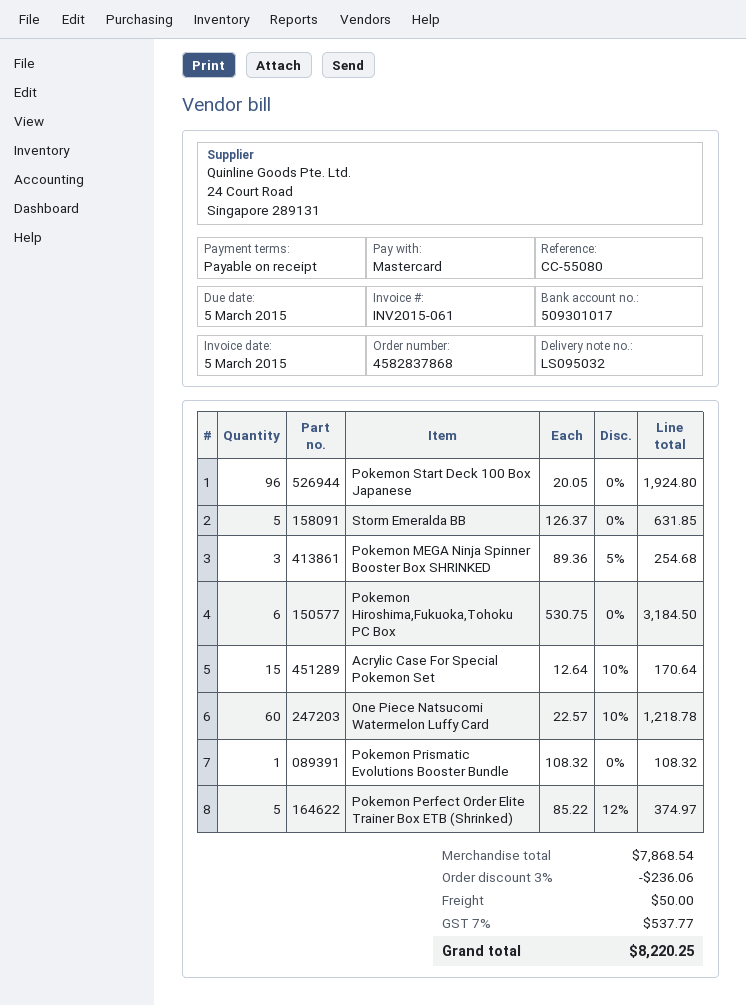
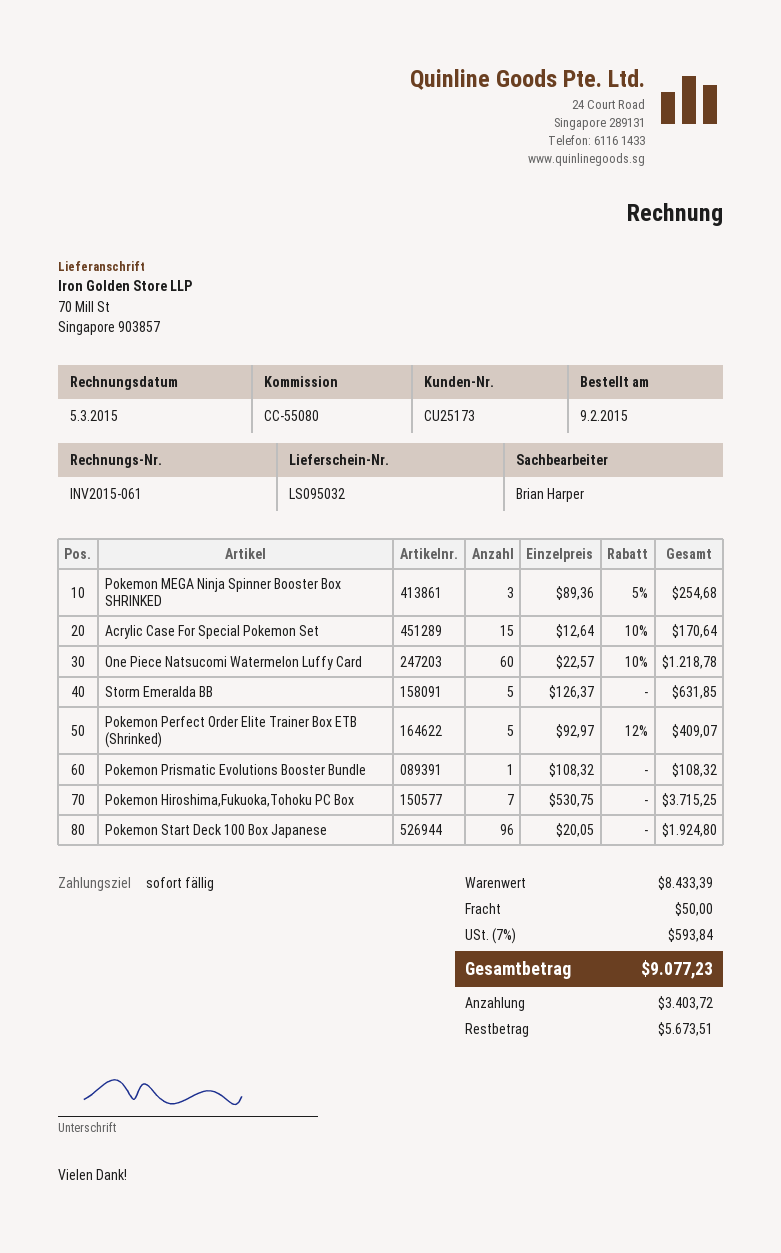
Pokemon Hiroshima,Fukuoka,Tohoku PC Box: 6 x 530.75 = 3184.50 -> 7 x 530.75 = 3715.25
Pokemon Perfect Order Elite Trainer Box ETB (Shrinked): 5 x 85.22 - 12% = 374.97 -> 5 x 92.97 - 12% = 409.07
subtotal: 7868.54 -> 8433.39
discount: 3% = 236.06 -> none
tax: 7% = 537.77 -> 7% = 593.84
total: 8220.25 -> 9077.23

